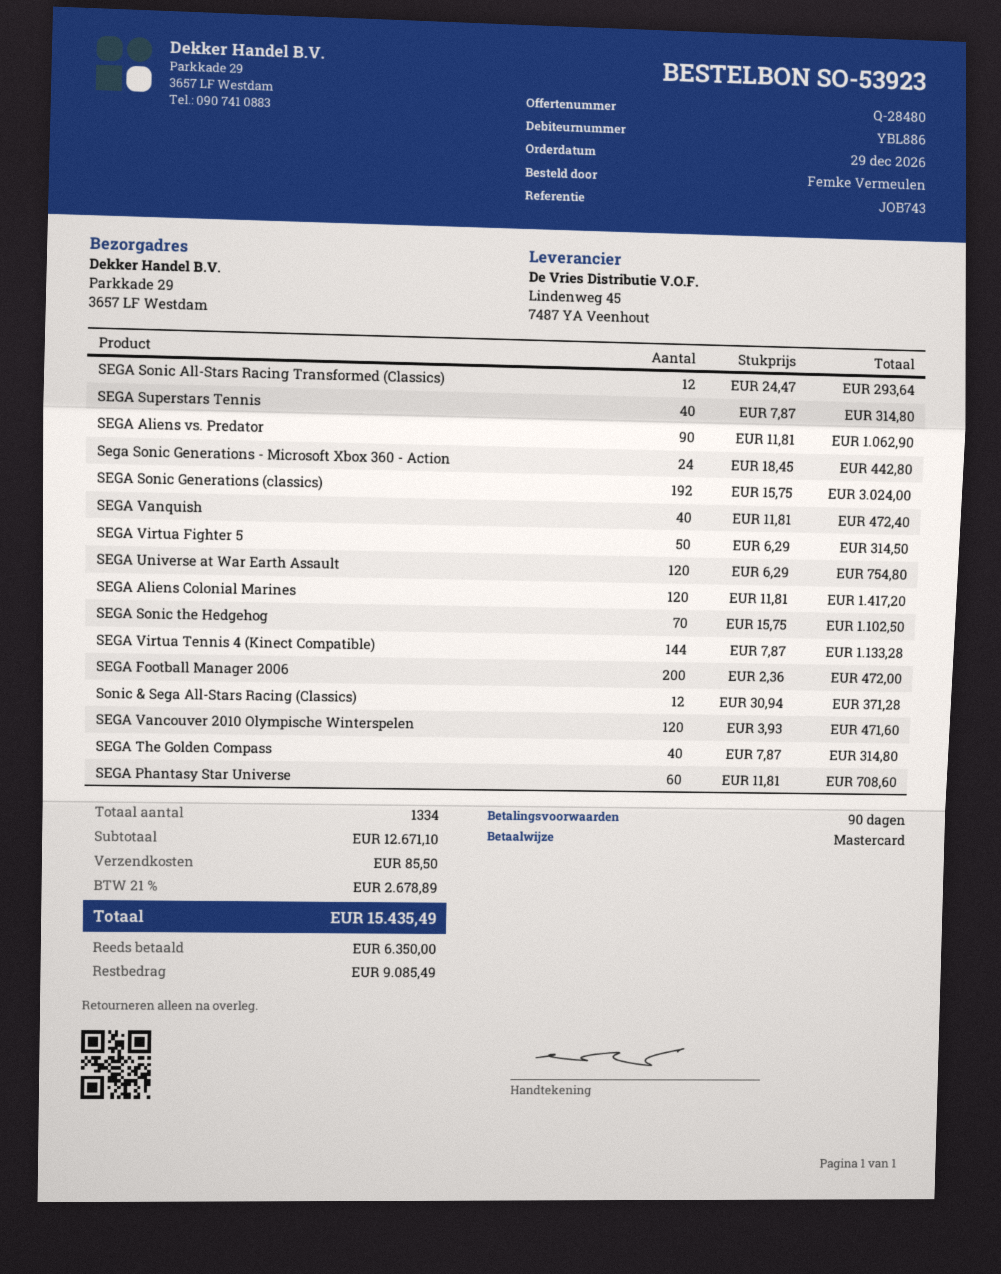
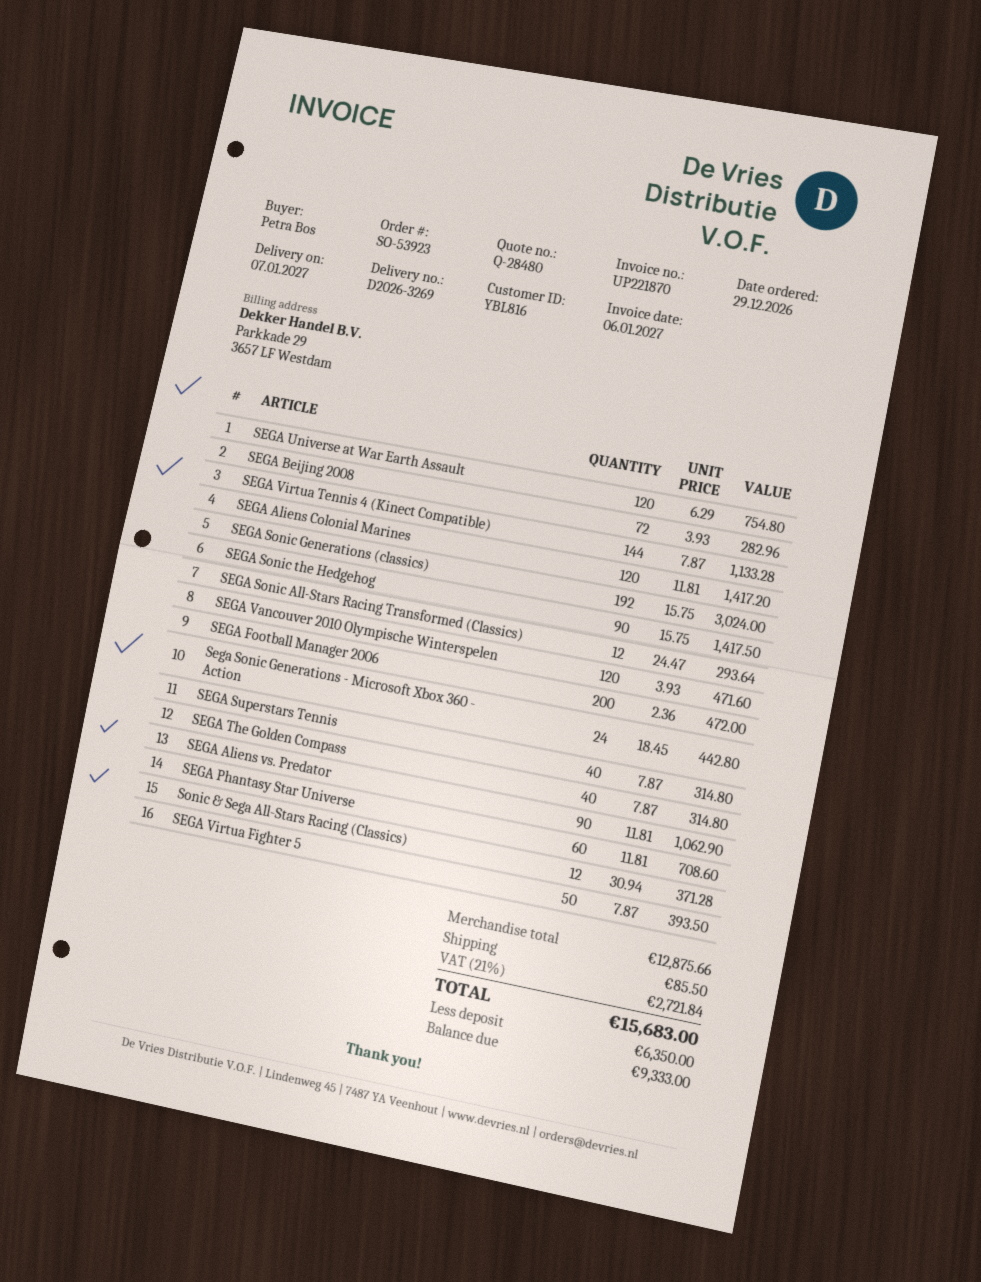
customer number: YBL886 -> YBL816
ordered by: Femke Vermeulen -> Petra Bos
SEGA Vanquish: 40 x 11.81 = 472.40 -> none
SEGA Virtua Fighter 5: 50 x 6.29 = 314.50 -> 50 x 7.87 = 393.50
SEGA Sonic the Hedgehog: 70 x 15.75 = 1102.50 -> 90 x 15.75 = 1417.50
SEGA Beijing 2008: none -> 72 x 3.93 = 282.96
subtotal: 12671.10 -> 12875.66
tax: 21% = 2678.89 -> 21% = 2721.84
total: 15435.49 -> 15683.00
balance: 9085.49 -> 9333.00

